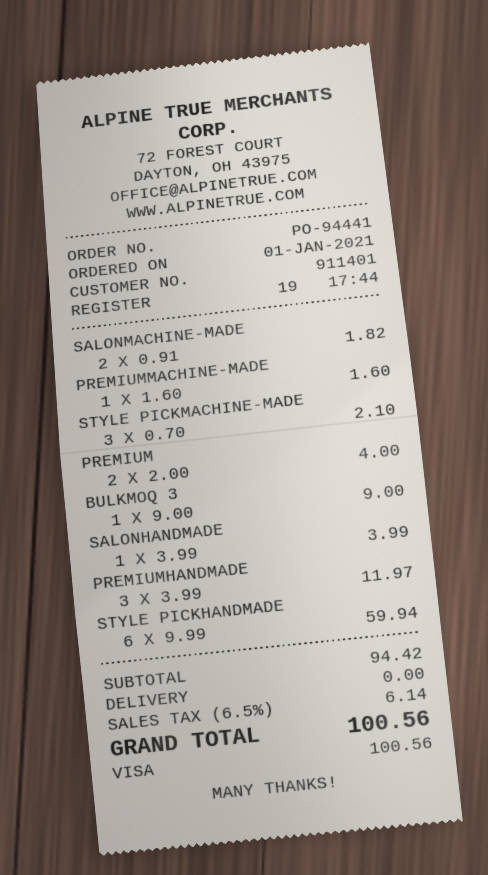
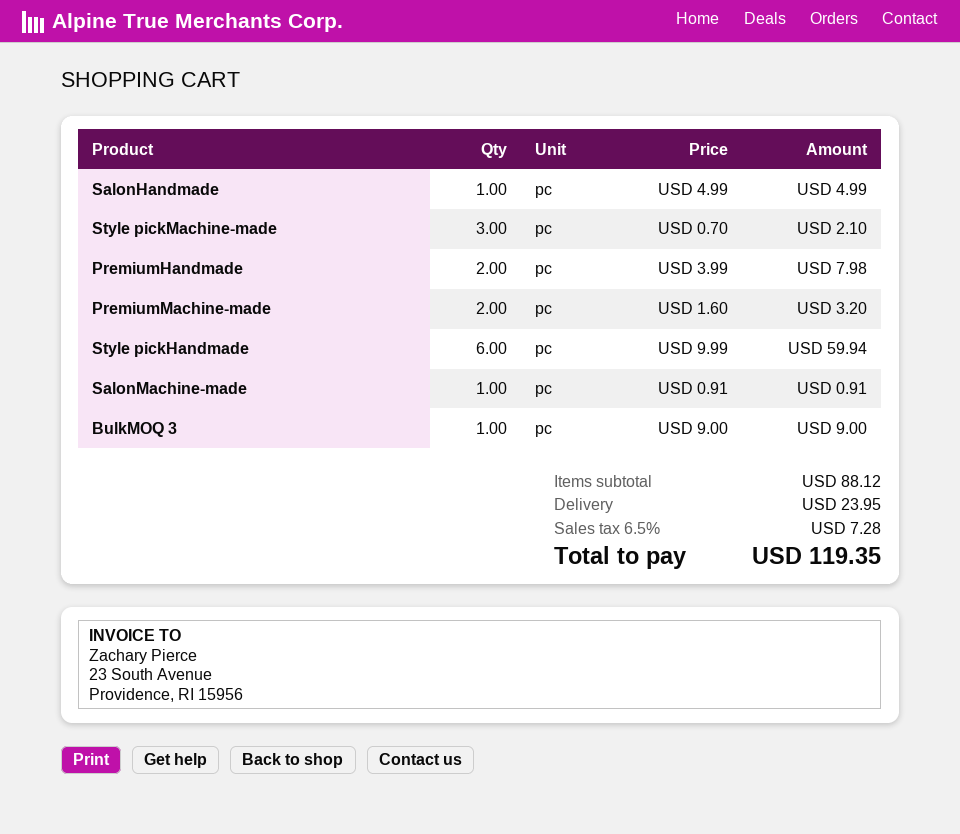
SALONMACHINE-MADE: 2 x 0.91 = 1.82 -> 1 x 0.91 = 0.91
PREMIUMMACHINE-MADE: 1 x 1.60 = 1.60 -> 2 x 1.60 = 3.20
PREMIUM: 2 x 2.00 = 4.00 -> none
SALONHANDMADE: 1 x 3.99 = 3.99 -> 1 x 4.99 = 4.99
PREMIUMHANDMADE: 3 x 3.99 = 11.97 -> 2 x 3.99 = 7.98
subtotal: 94.42 -> 88.12
shipping: 0.00 -> 23.95
tax: 6.5% = 6.14 -> 6.5% = 7.28
total: 100.56 -> 119.35

